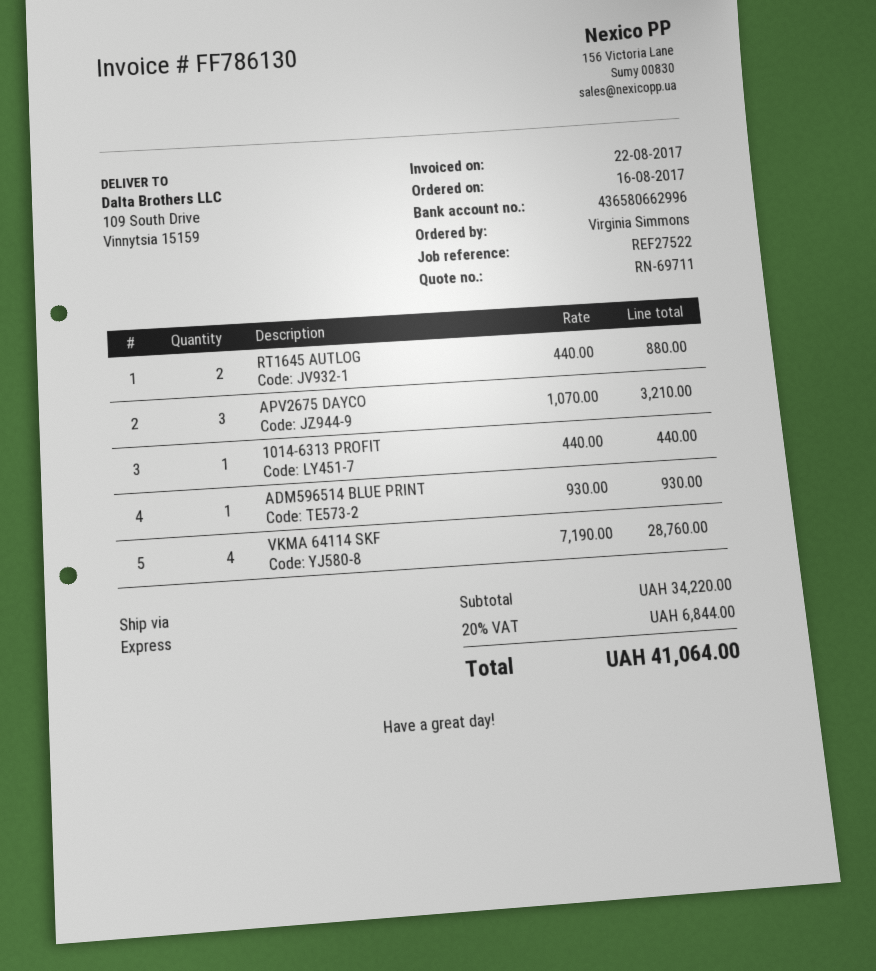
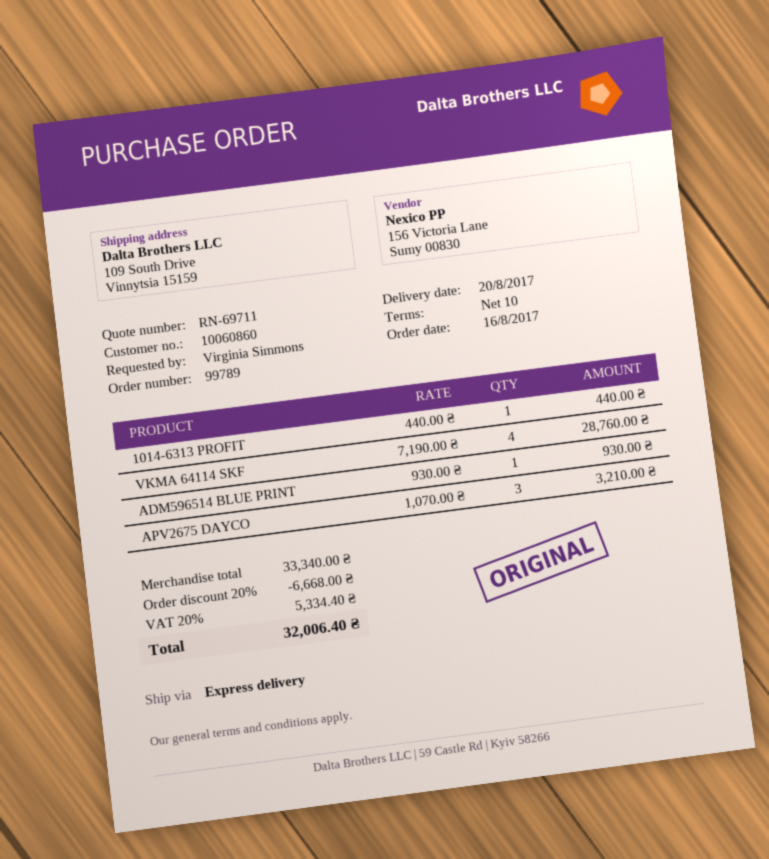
RT1645 AUTLOG: 2 x 440.00 = 880.00 -> none
subtotal: 34220.00 -> 33340.00
discount: none -> 20% = 6668.00
tax: 20% = 6844.00 -> 20% = 5334.40
total: 41064.00 -> 32006.40

